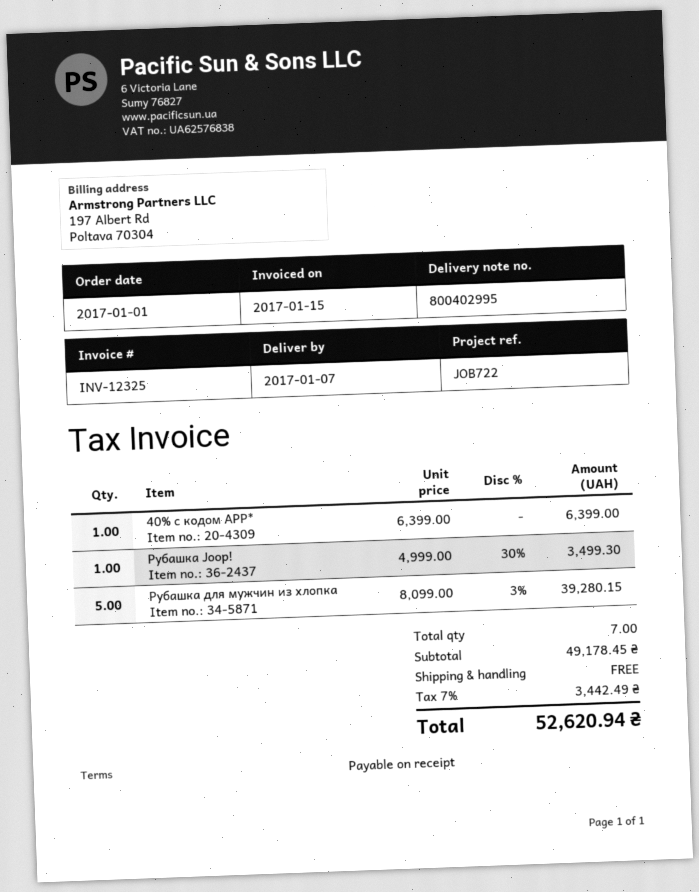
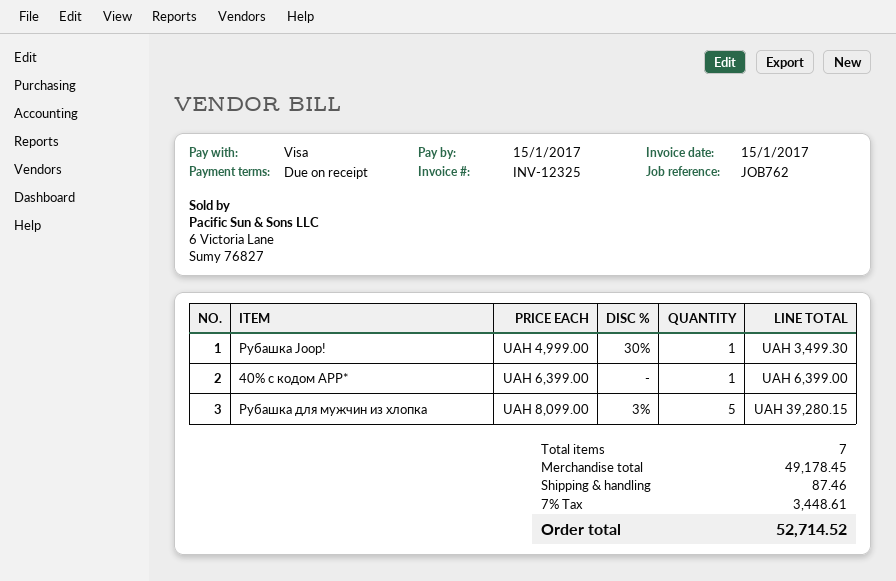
reference: JOB722 -> JOB762
shipping: 0.00 -> 87.46
tax: 7% = 3442.49 -> 7% = 3448.61
total: 52620.94 -> 52714.52

